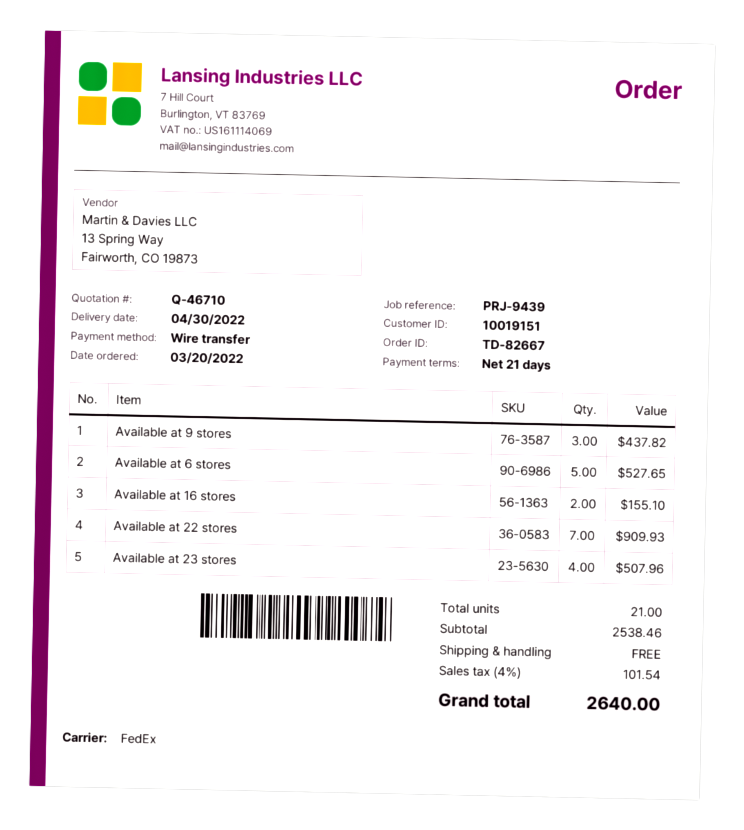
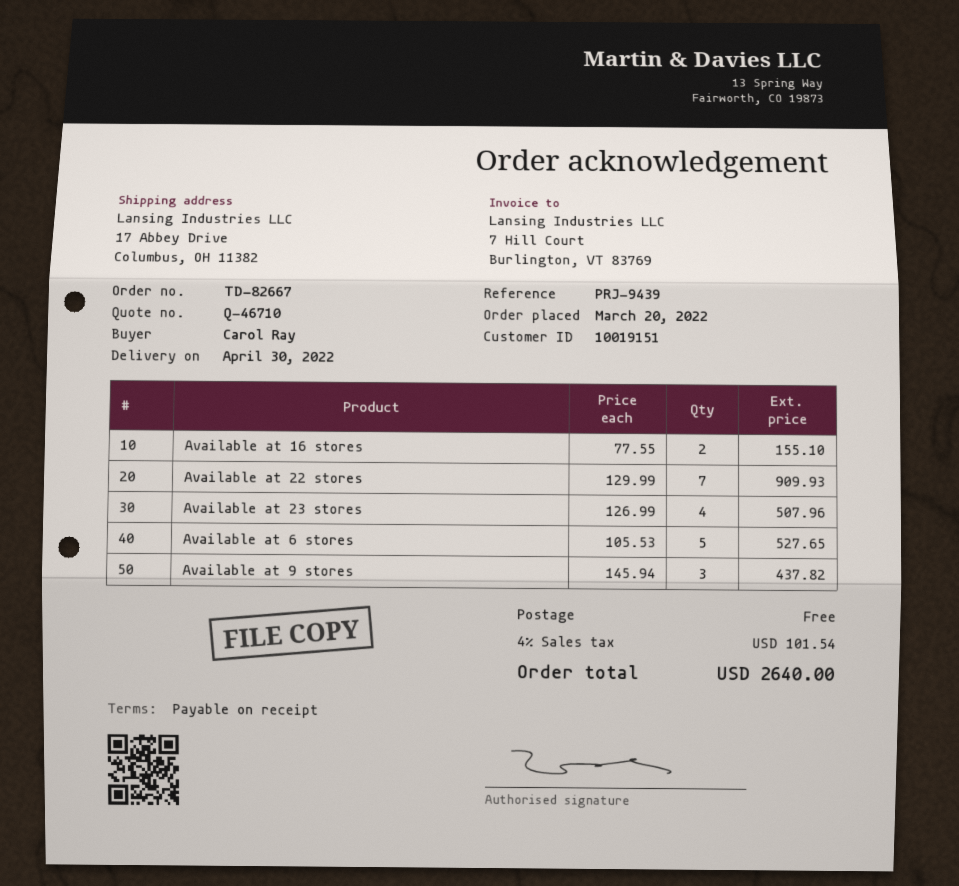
payment terms: 21 days -> on receipt

